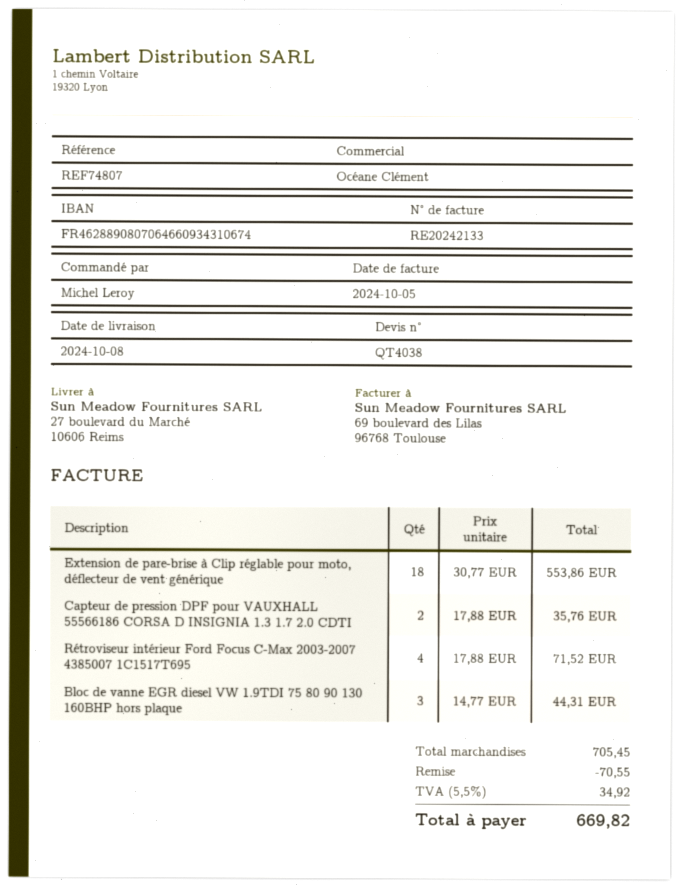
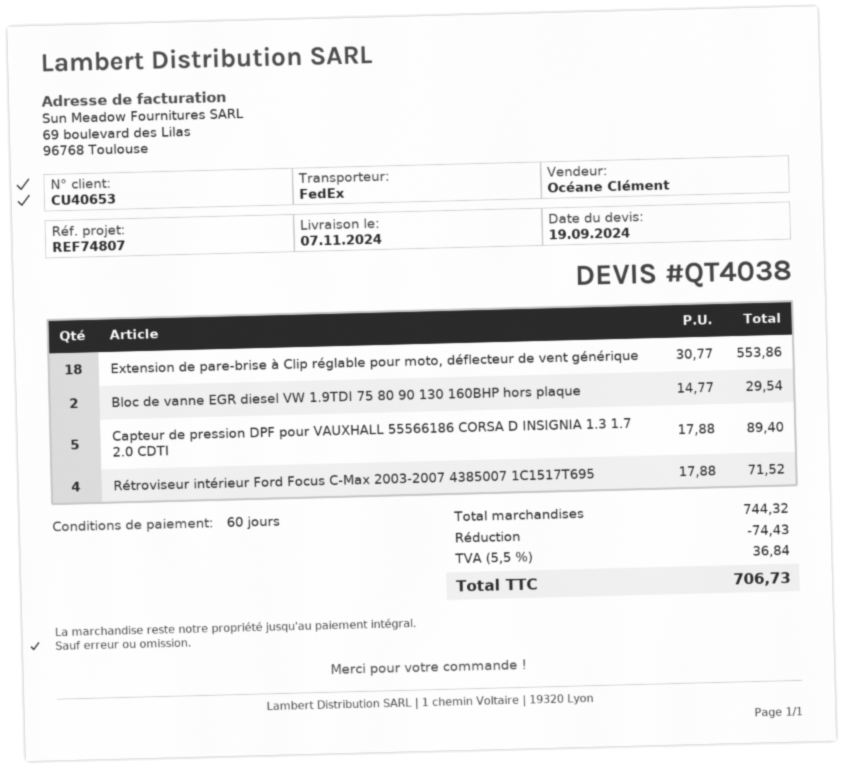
delivery date: 2024-10-08 -> 2024-11-07
Capteur de pression DPF pour VAUXHALL 55566186 CORSA D INSIGNIA 1.3 1.7 2.0 CDTI: 2 x 17.88 = 35.76 -> 5 x 17.88 = 89.40
Bloc de vanne EGR diesel VW 1.9TDI 75 80 90 130 160BHP hors plaque: 3 x 14.77 = 44.31 -> 2 x 14.77 = 29.54
subtotal: 705.45 -> 744.32
discount: 70.55 -> 74.43
tax: 5.5% = 34.92 -> 5.5% = 36.84
total: 669.82 -> 706.73

